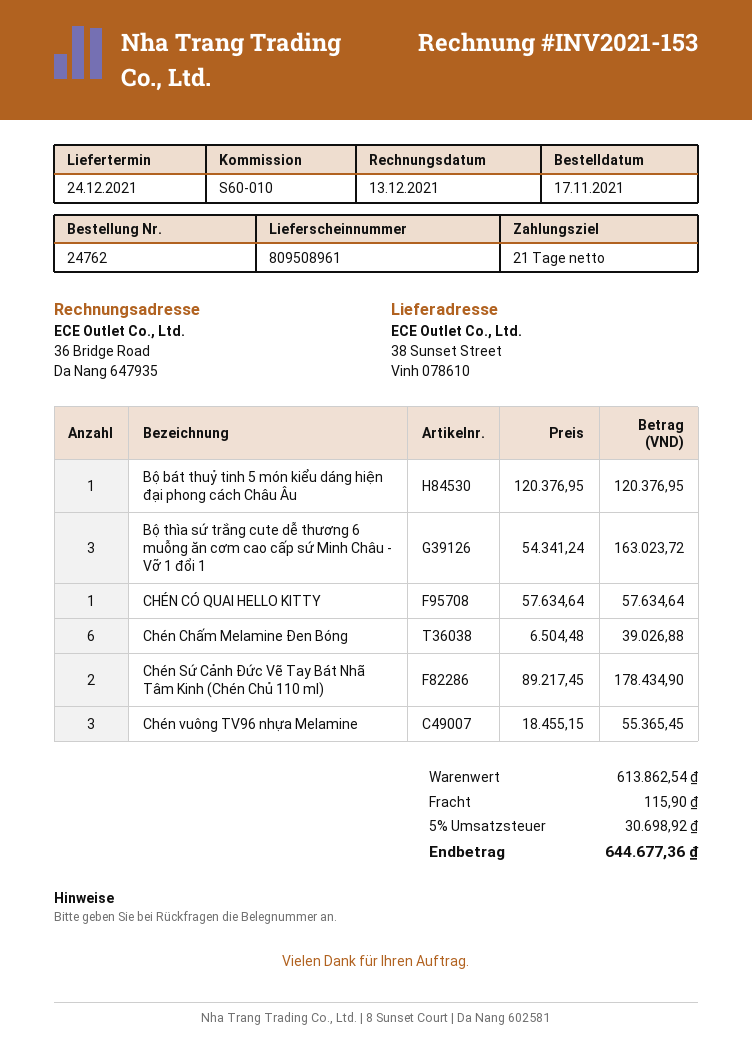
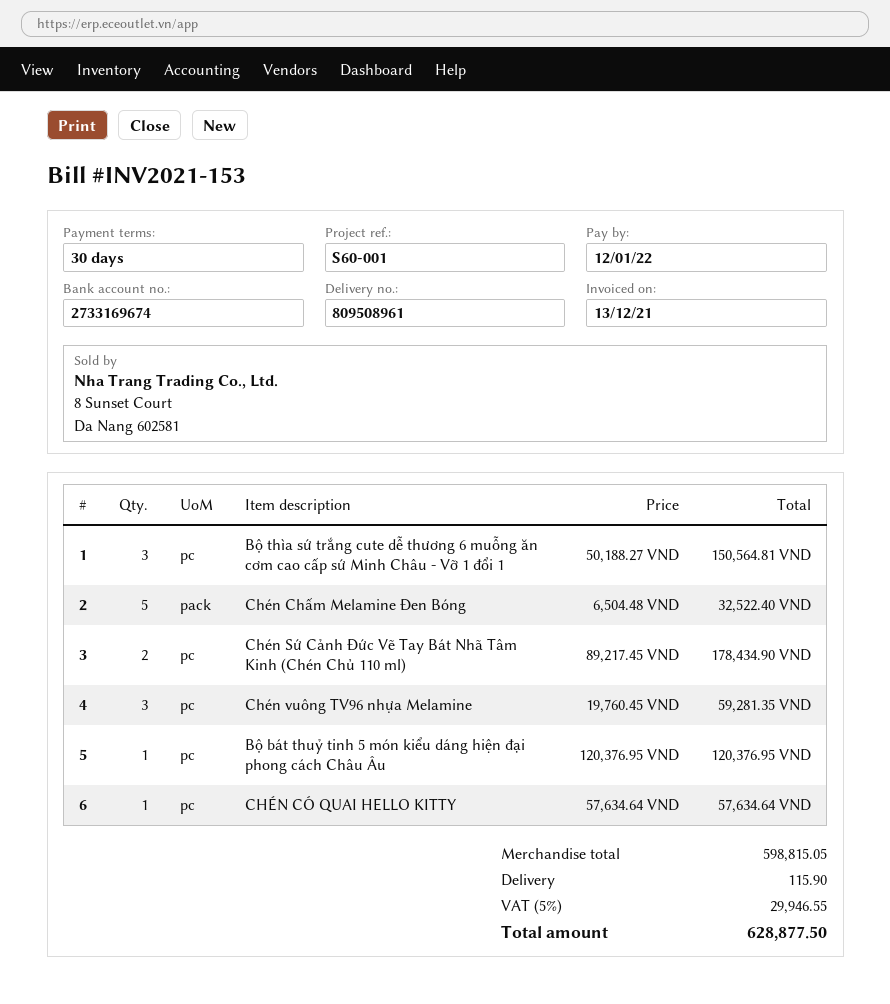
payment terms: 21 days -> 30 days
reference: S60-010 -> S60-001
Bộ thìa sứ trắng cute dễ thương 6 muỗng ăn cơm cao cấp sứ Minh Châu - Vỡ 1 đổi 1: 3 x 54341.24 = 163023.72 -> 3 x 50188.27 = 150564.81
Chén Chấm Melamine Đen Bóng: 6 x 6504.48 = 39026.88 -> 5 x 6504.48 = 32522.40
Chén vuông TV96 nhựa Melamine: 3 x 18455.15 = 55365.45 -> 3 x 19760.45 = 59281.35
subtotal: 613862.54 -> 598815.05
tax: 5% = 30698.92 -> 5% = 29946.55
total: 644677.36 -> 628877.50

